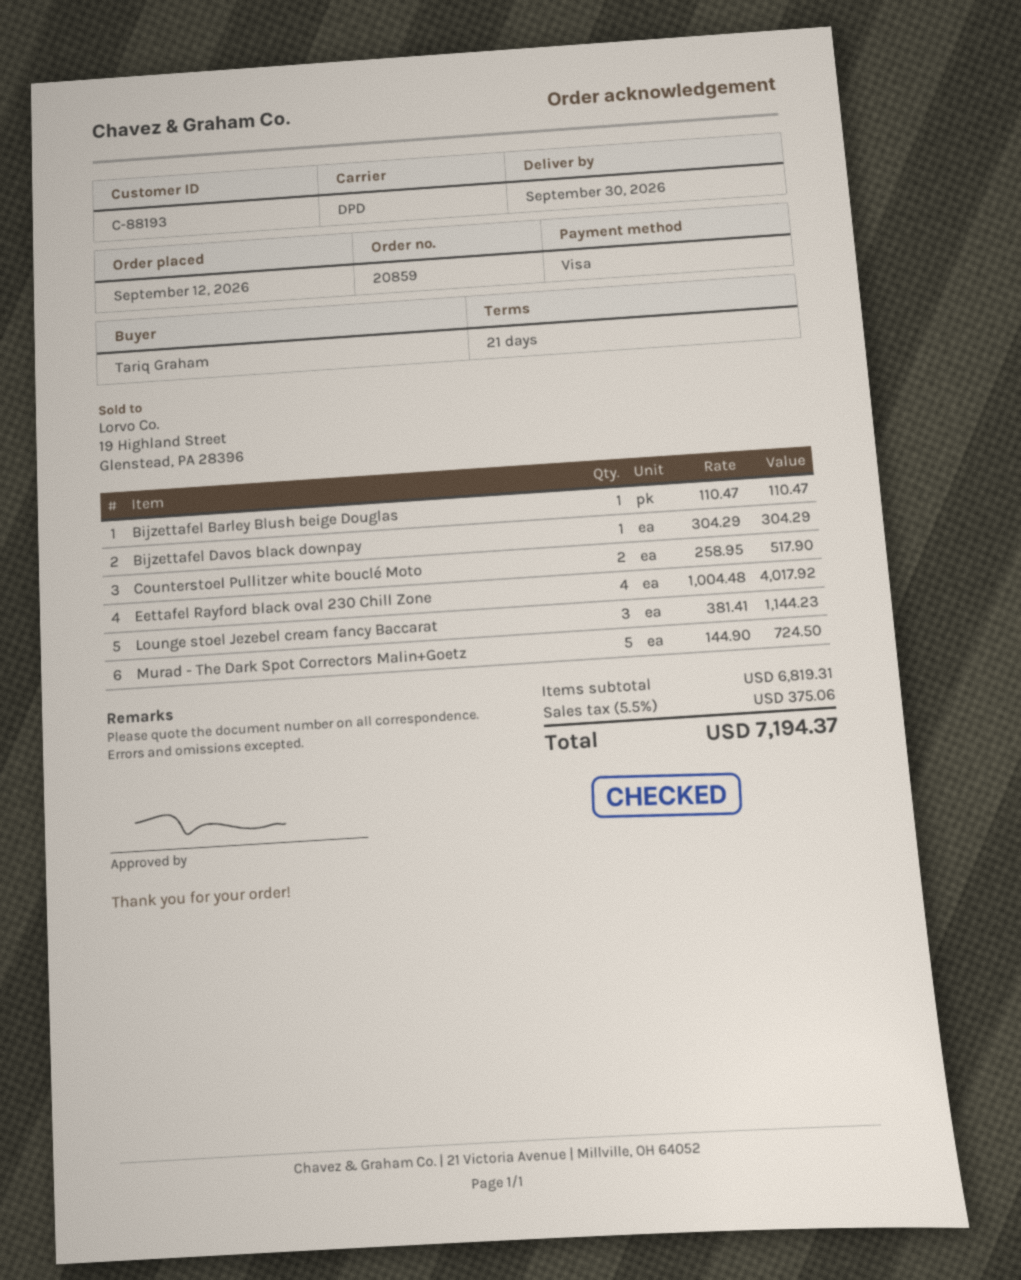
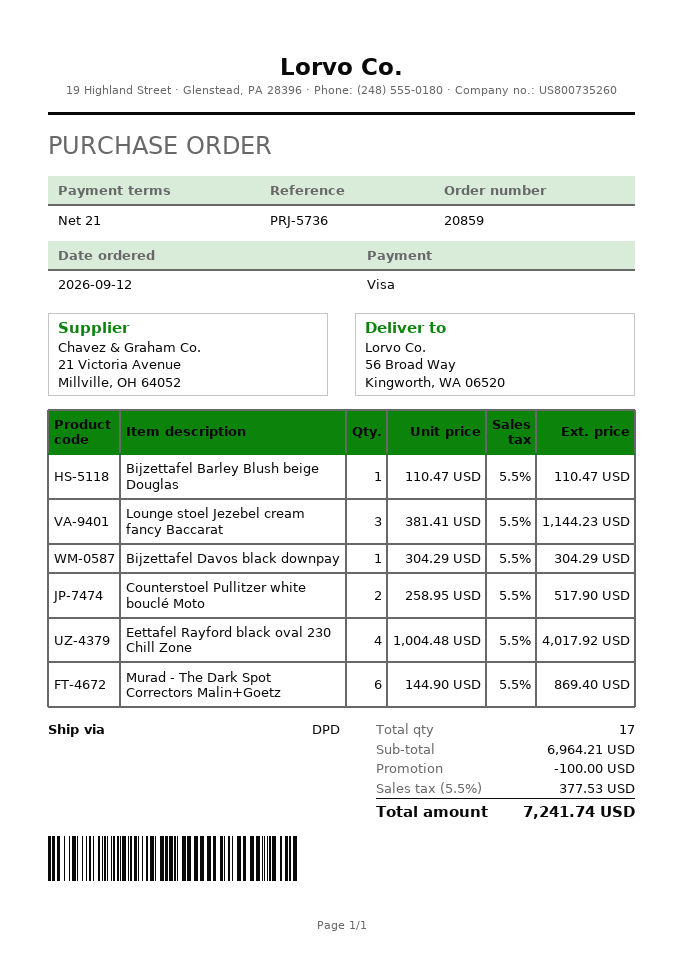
Murad - The Dark Spot Correctors Malin+Goetz: 5 x 144.90 = 724.50 -> 6 x 144.90 = 869.40
subtotal: 6819.31 -> 6964.21
discount: none -> 100.00
tax: 5.5% = 375.06 -> 5.5% = 377.53
total: 7194.37 -> 7241.74

